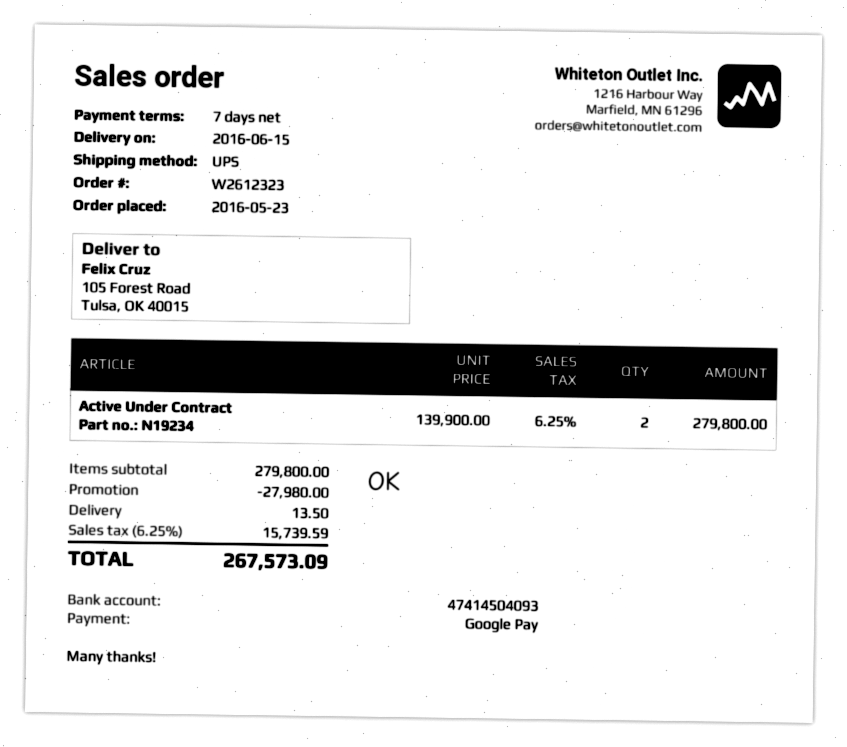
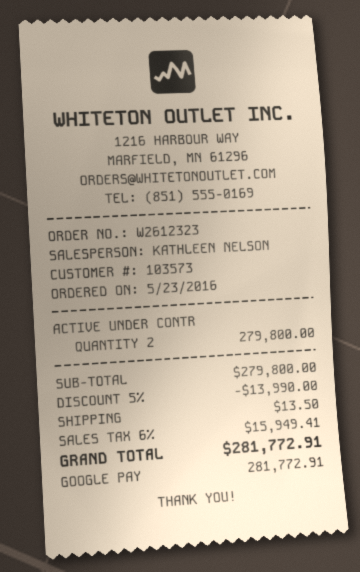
discount: 27980.00 -> 13990.00
tax: 6.25% = 15739.59 -> 6% = 15949.41
total: 267573.09 -> 281772.91

